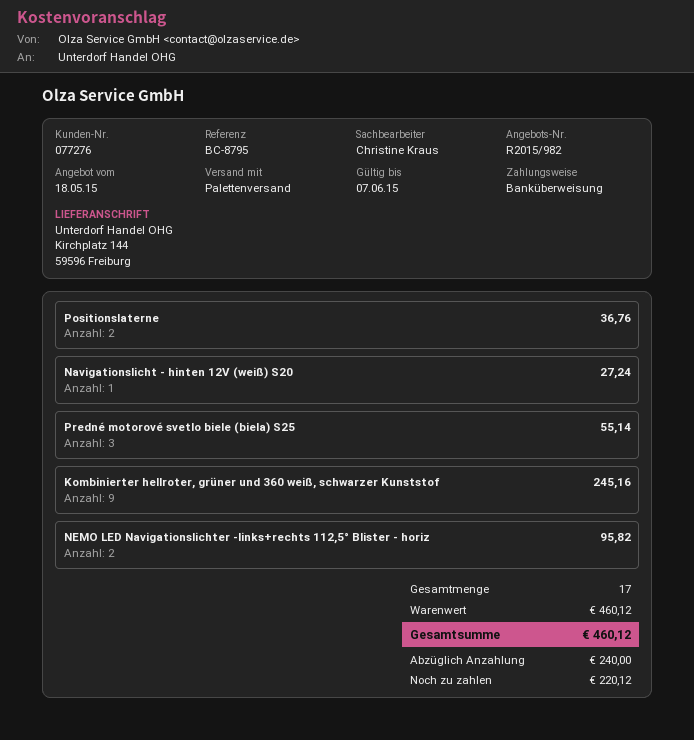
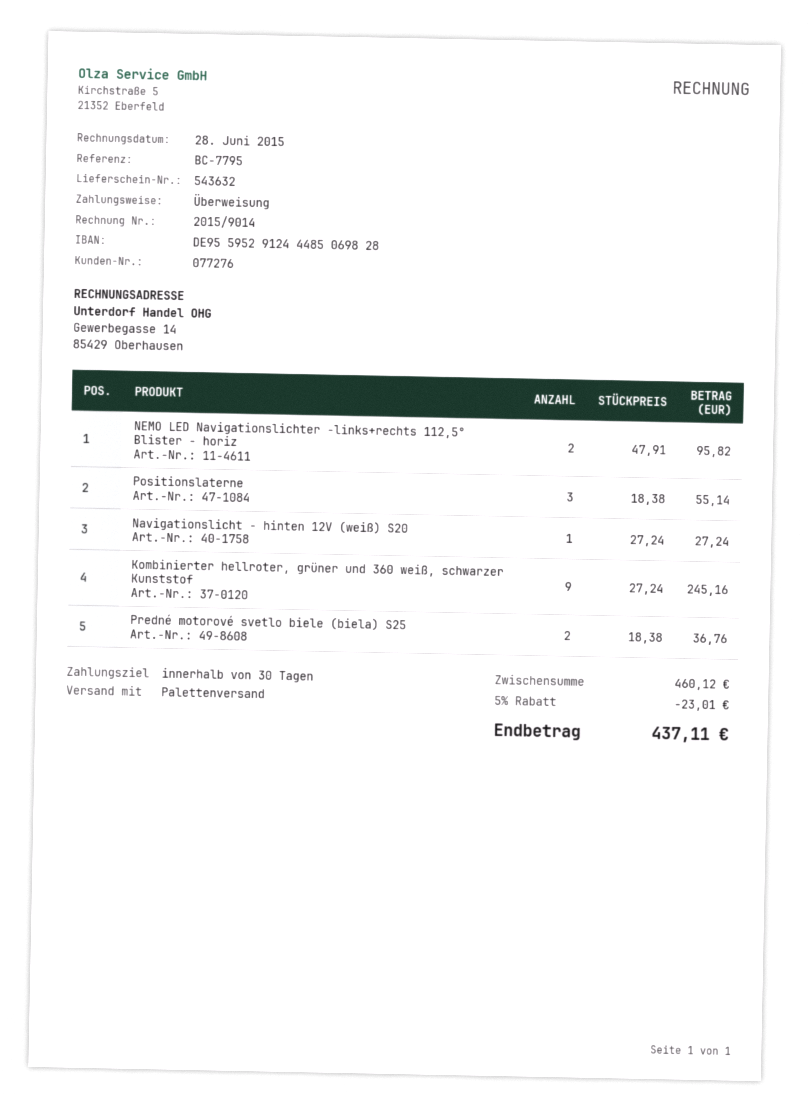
reference: BC-8795 -> BC-7795
Positionslaterne: 2 for 36.76 -> 3 for 55.14
Predné motorové svetlo biele (biela) S25: 3 for 55.14 -> 2 for 36.76
discount: none -> 5% = 23.01
total: 460.12 -> 437.11

